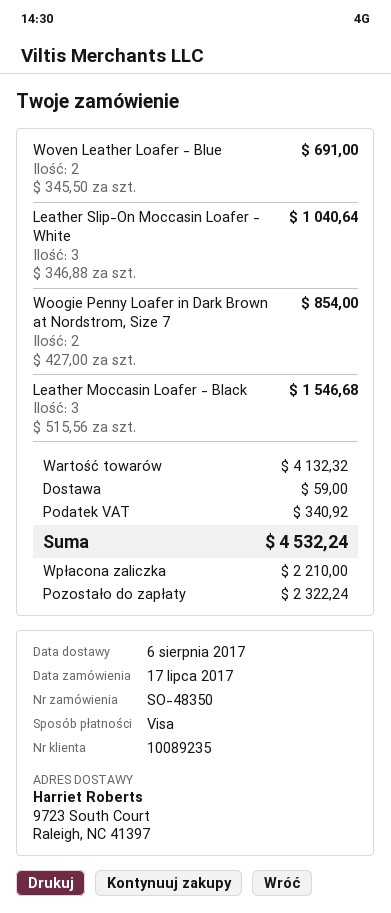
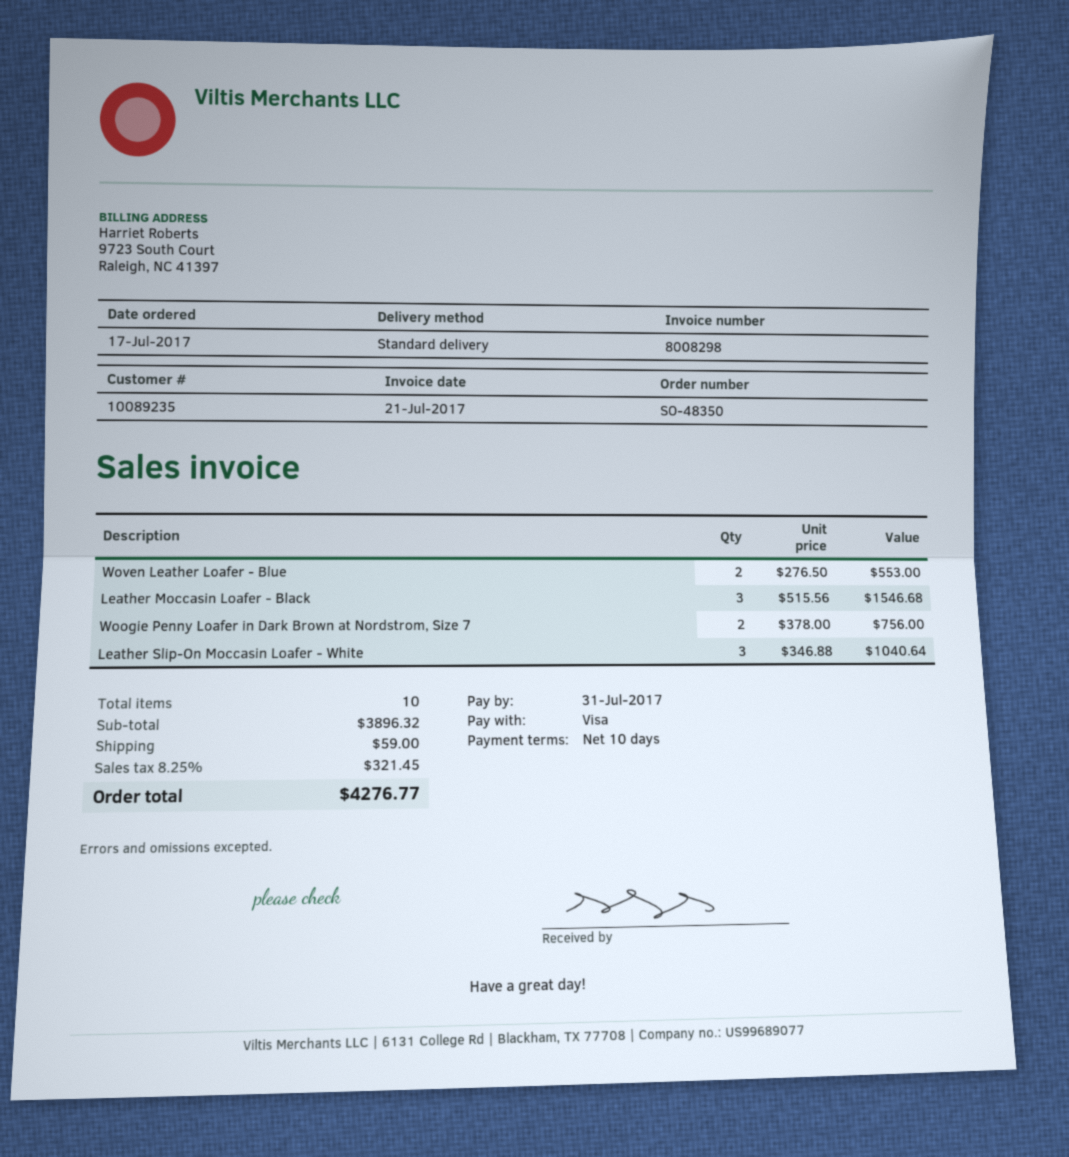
Woven Leather Loafer - Blue: 2 x 345.50 = 691.00 -> 2 x 276.50 = 553.00
Woogie Penny Loafer in Dark Brown at Nordstrom, Size 7: 2 x 427.00 = 854.00 -> 2 x 378.00 = 756.00
subtotal: 4132.32 -> 3896.32
tax: 340.92 -> 321.45
total: 4532.24 -> 4276.77

